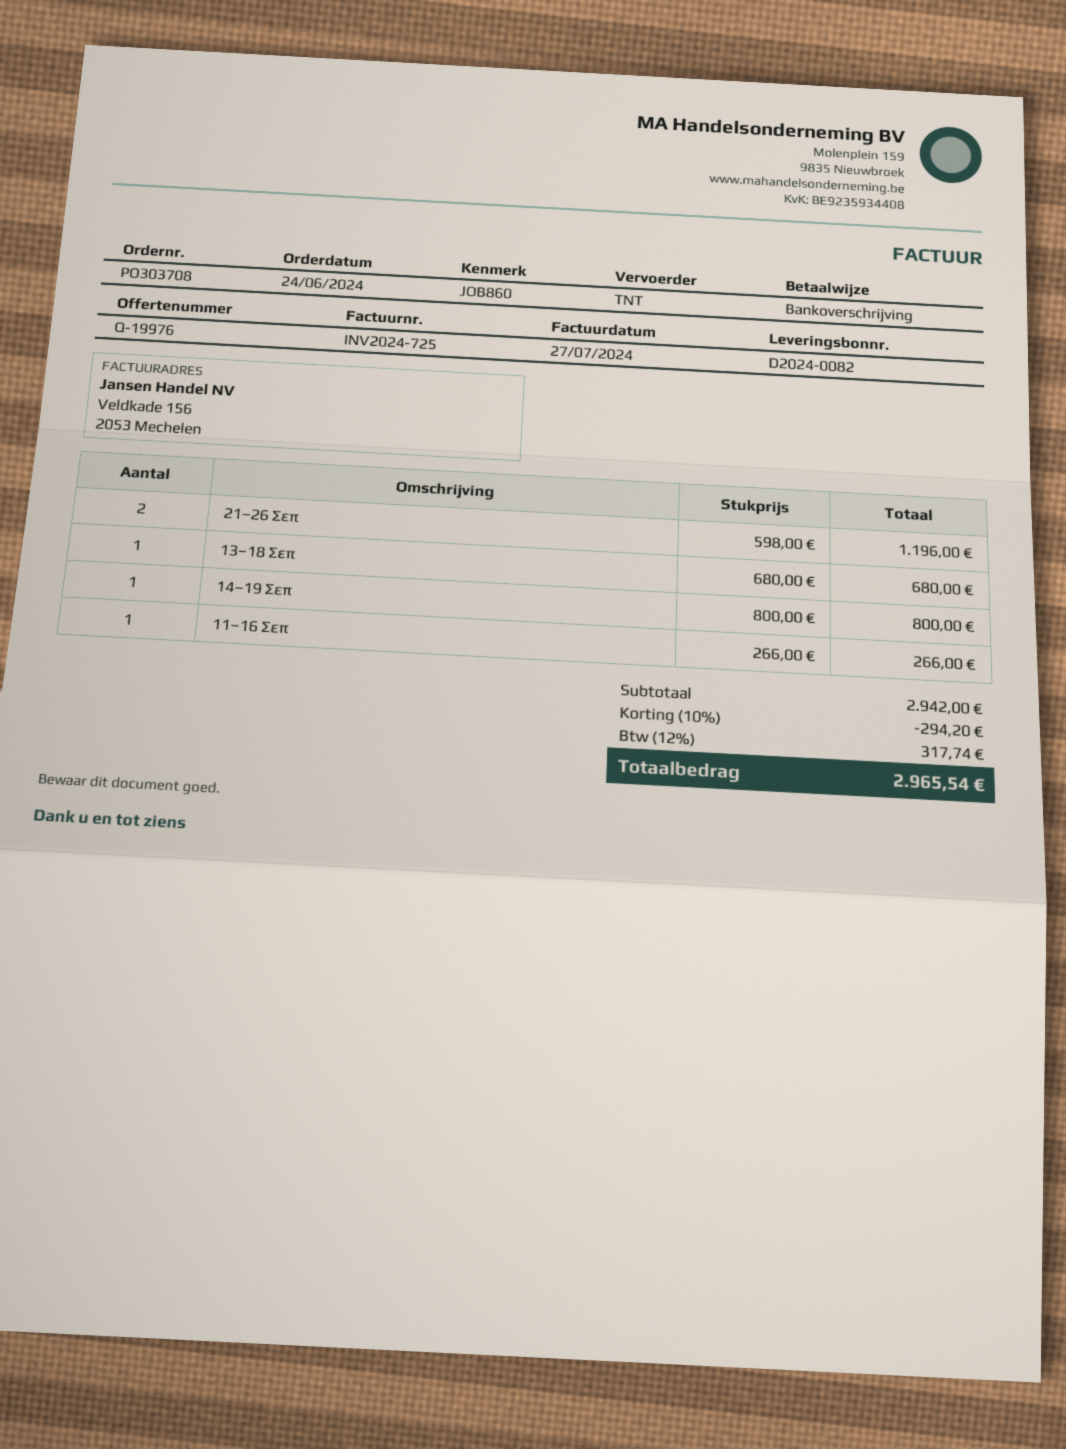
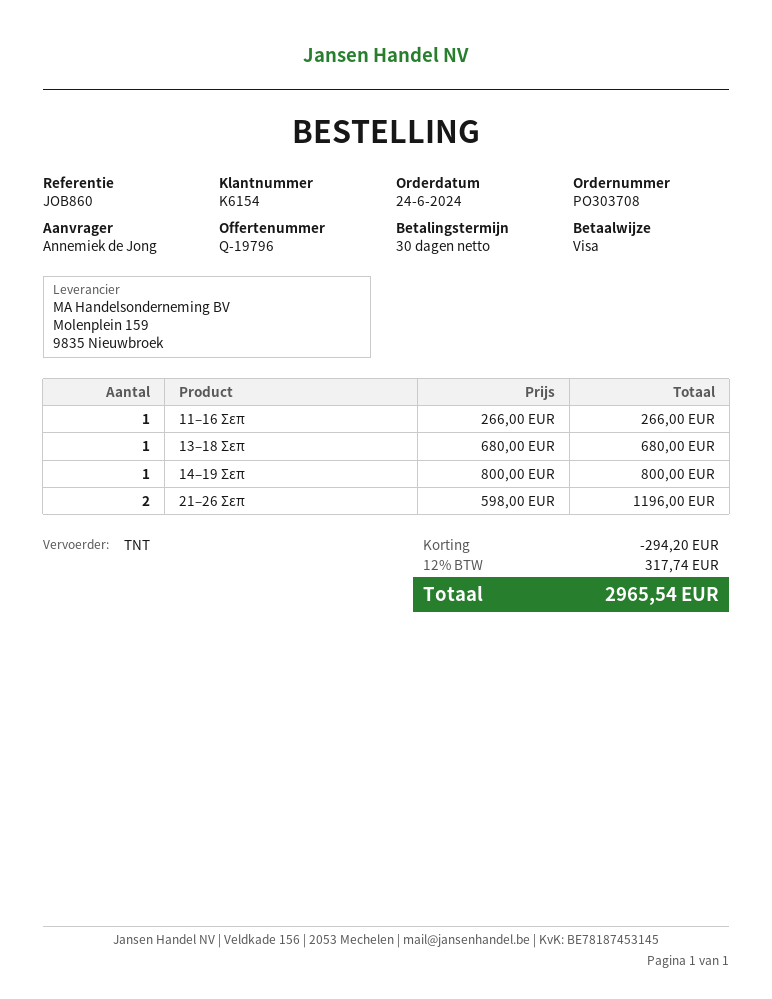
quote number: Q-19976 -> Q-19796
payment method: bank transfer -> Visa

